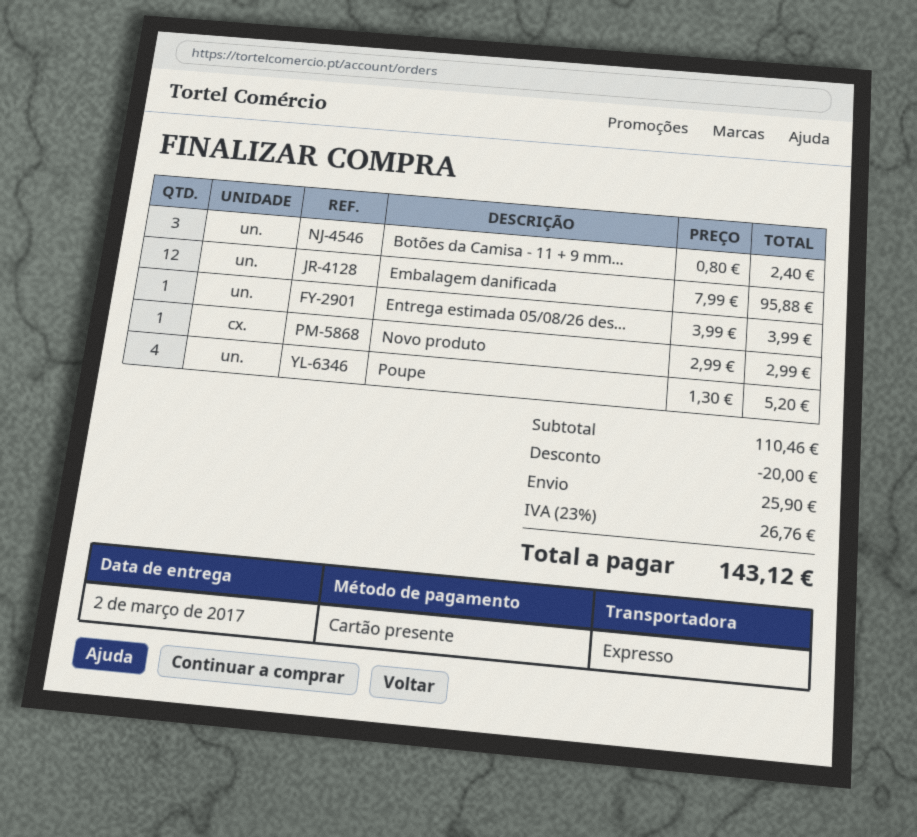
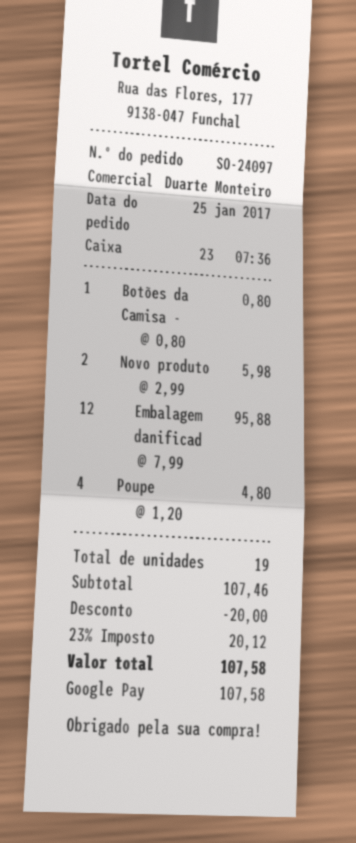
payment method: gift card -> Google Pay
Botões da Camisa - 11 + 9 mm...: 3 x 0.80 = 2.40 -> 1 x 0.80 = 0.80
Entrega estimada 05/08/26 des...: 1 x 3.99 = 3.99 -> none
Novo produto: 1 x 2.99 = 2.99 -> 2 x 2.99 = 5.98
Poupe: 4 x 1.30 = 5.20 -> 4 x 1.20 = 4.80
subtotal: 110.46 -> 107.46
shipping: 25.90 -> none
tax: 23% = 26.76 -> 23% = 20.12
total: 143.12 -> 107.58

